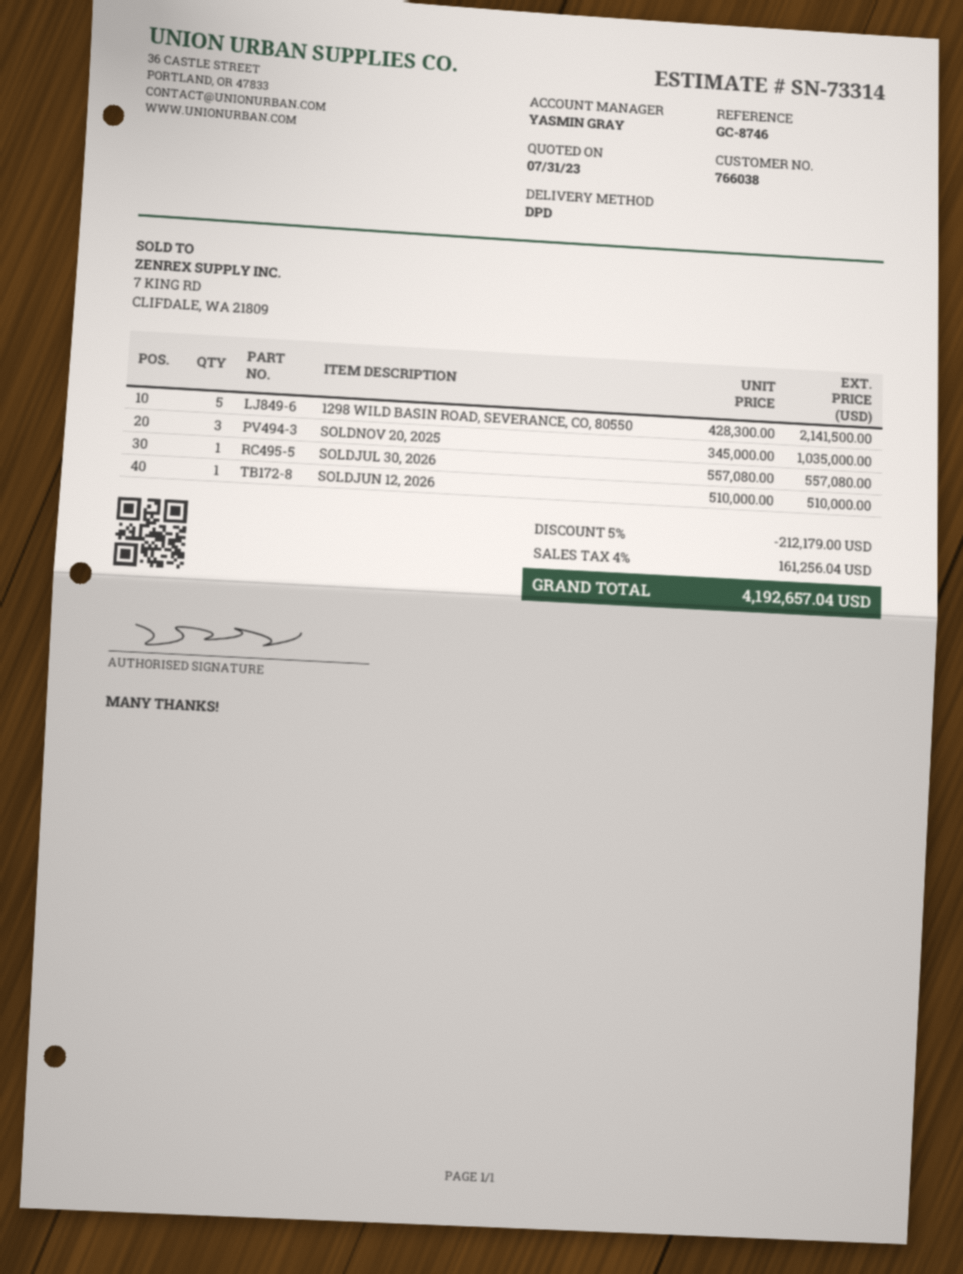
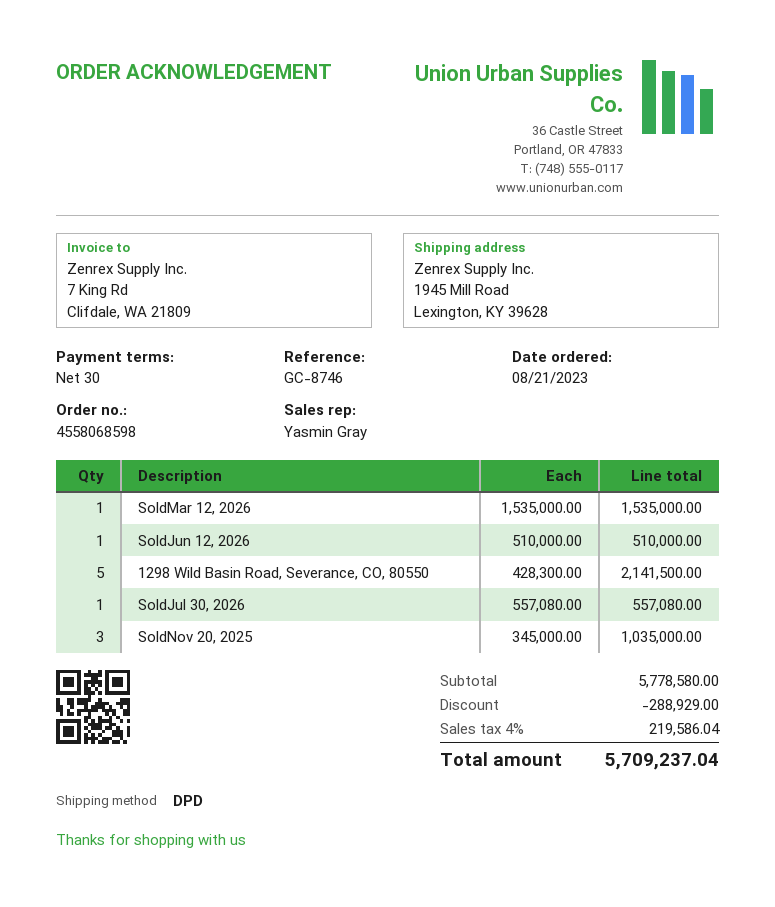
SoldMar 12, 2026: none -> 1 x 1535000.00 = 1535000.00
discount: 212179.00 -> 288929.00
tax: 4% = 161256.04 -> 4% = 219586.04
total: 4192657.04 -> 5709237.04

